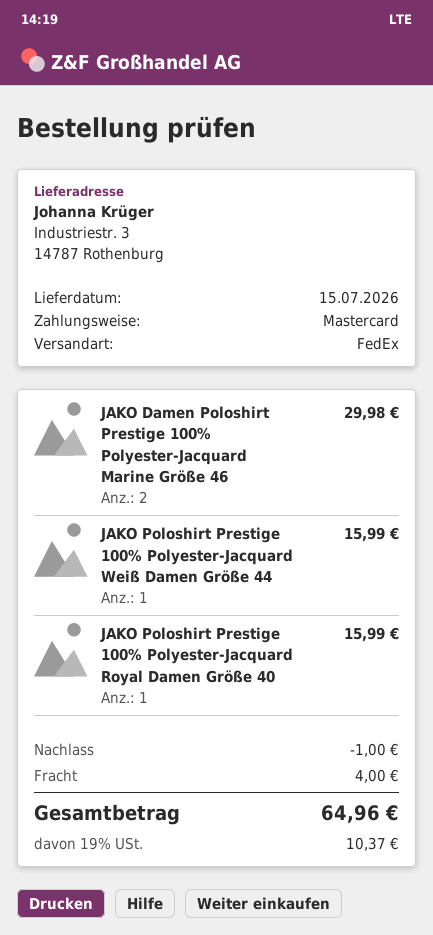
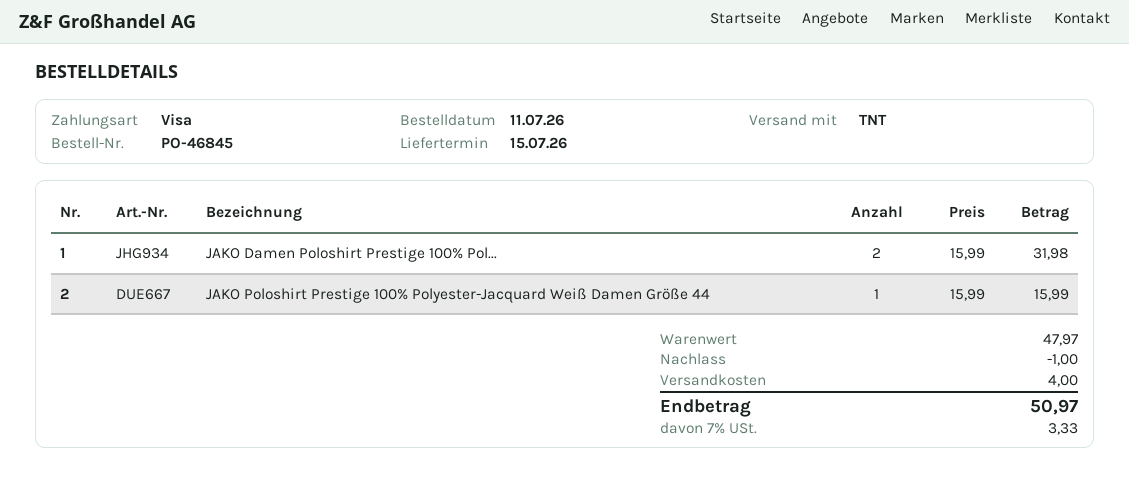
payment method: Mastercard -> Visa
shipping method: FedEx -> TNT
JAKO Damen Poloshirt Prestige 100% Polyester-Jacquard Marine Größe 46: 2 for 29.98 -> 2 for 31.98
JAKO Poloshirt Prestige 100% Polyester-Jacquard Royal Damen Größe 40: 1 for 15.99 -> none
tax: 19% = 10.37 -> 7% = 3.33
total: 64.96 -> 50.97

